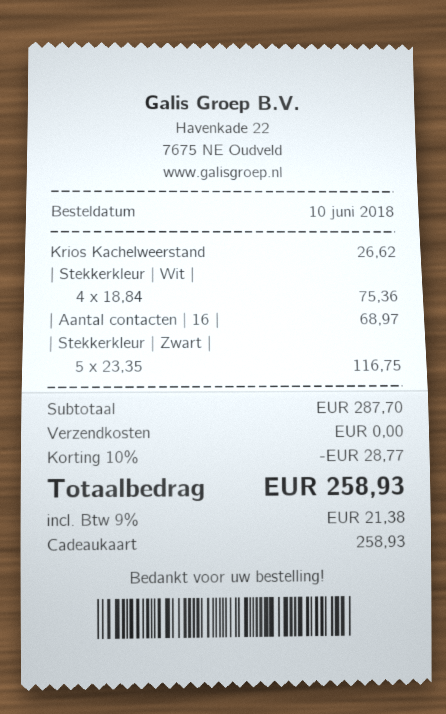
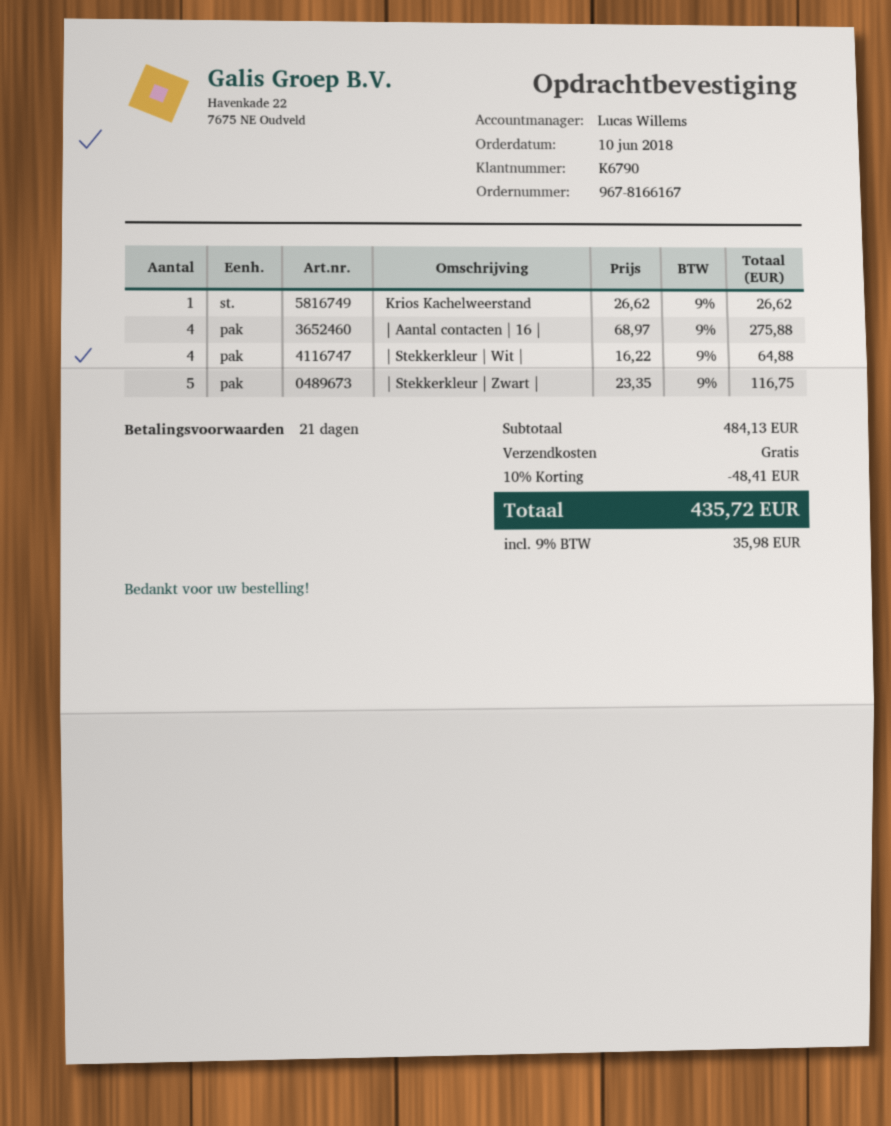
| Stekkerkleur | Wit |: 4 x 18.84 = 75.36 -> 4 x 16.22 = 64.88
| Aantal contacten | 16 |: 1 x 68.97 = 68.97 -> 4 x 68.97 = 275.88
subtotal: 287.70 -> 484.13
discount: 10% = 28.77 -> 10% = 48.41
tax: 9% = 21.38 -> 9% = 35.98
total: 258.93 -> 435.72

